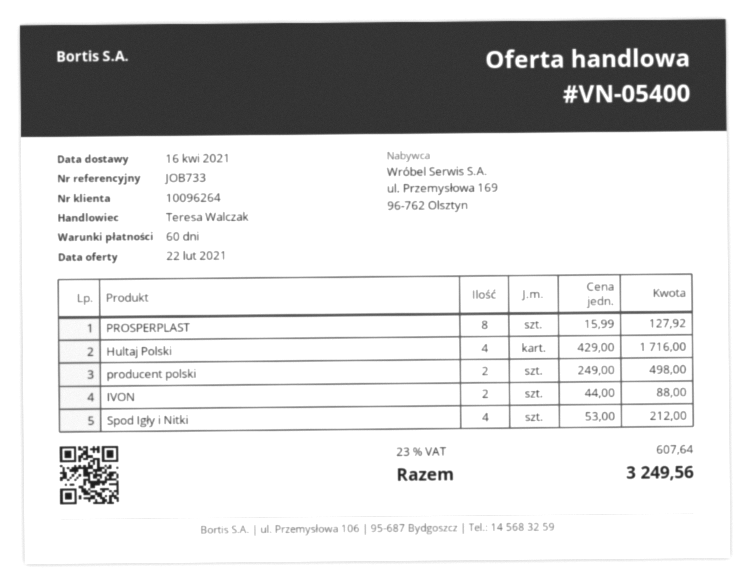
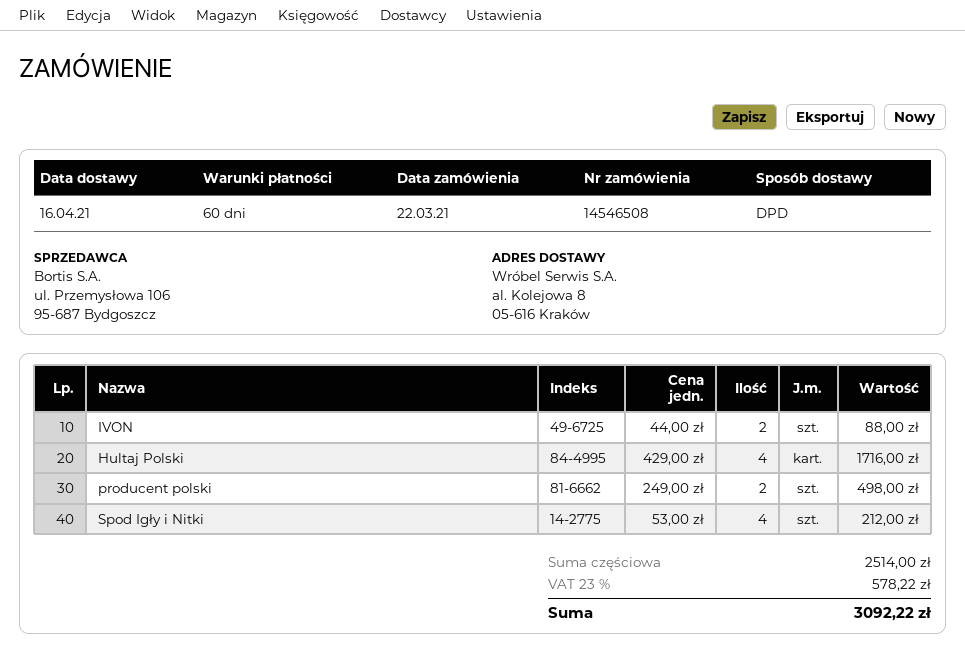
PROSPERPLAST: 8 x 15.99 = 127.92 -> none
tax: 23% = 607.64 -> 23% = 578.22
total: 3249.56 -> 3092.22

